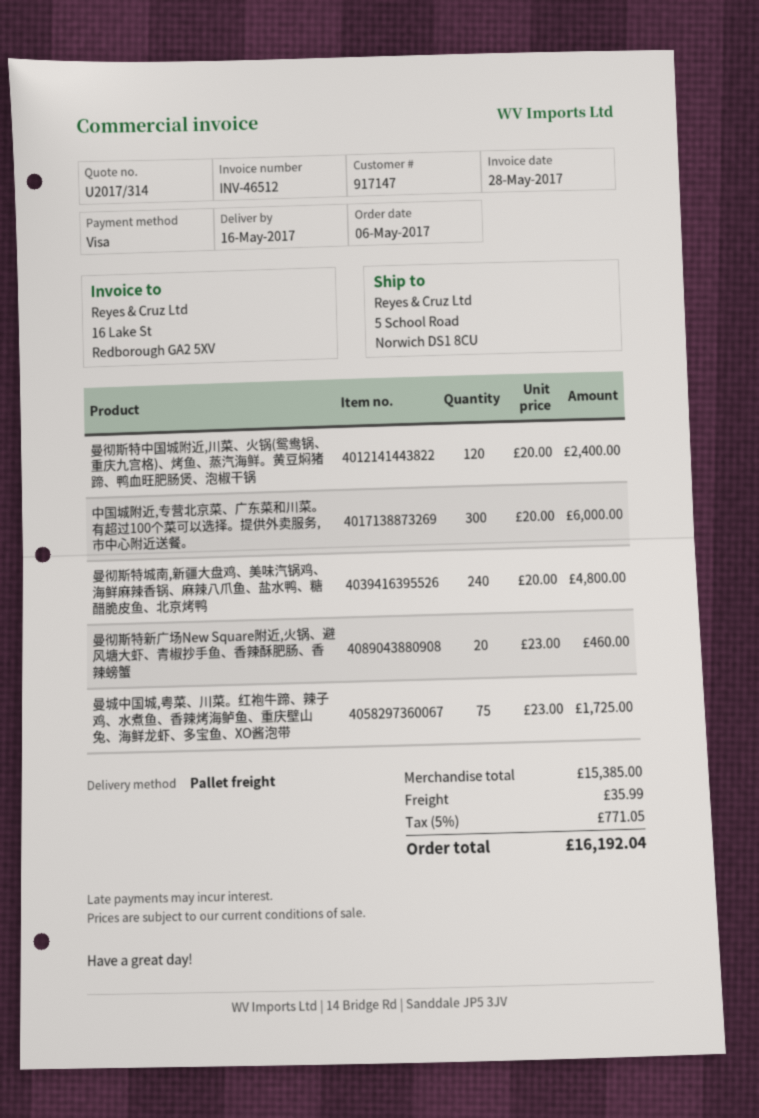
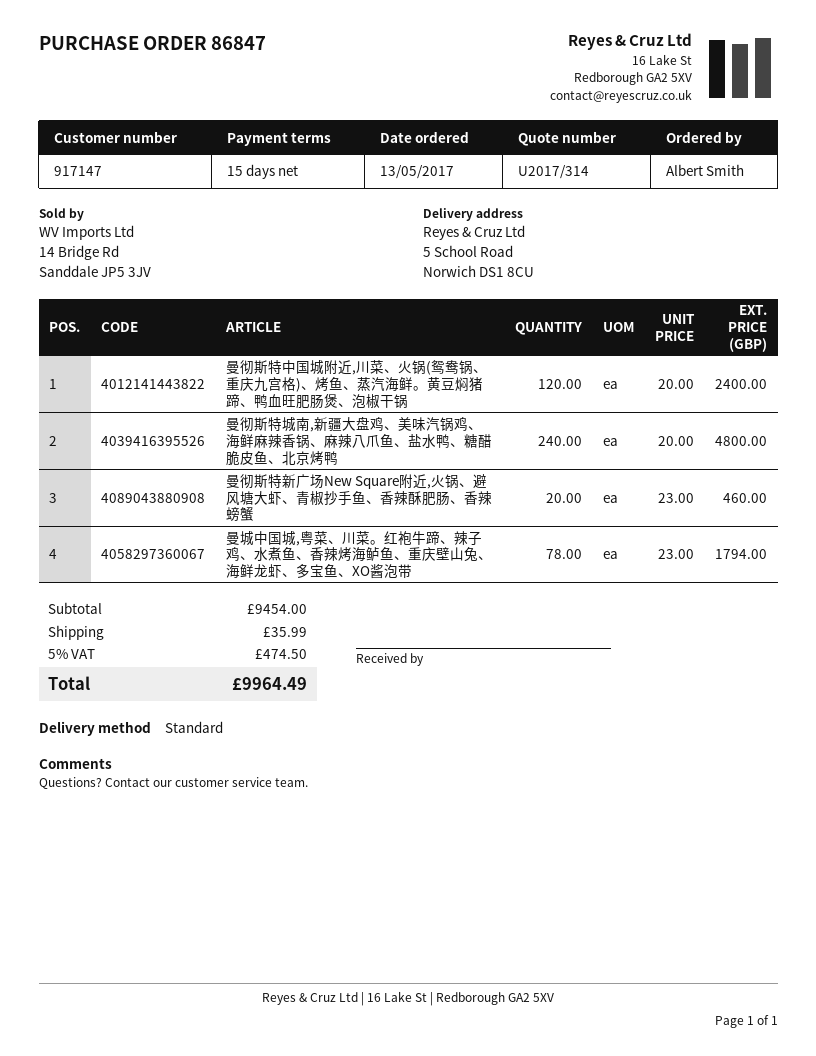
order date: 2017-05-06 -> 2017-05-13
shipping method: pallet freight -> standard
中国城附近,专营北京菜、广东菜和川菜。有超过100个菜可以选择。提供外卖服务,市中心附近送餐。: 300 x 20.00 = 6000.00 -> none
曼城中国城,粤菜、川菜。红袍牛蹄、辣子鸡、水煮鱼、香辣烤海鲈鱼、重庆壁山兔、海鲜龙虾、多宝鱼、XO酱泡带: 75 x 23.00 = 1725.00 -> 78 x 23.00 = 1794.00
subtotal: 15385.00 -> 9454.00
tax: 5% = 771.05 -> 5% = 474.50
total: 16192.04 -> 9964.49

